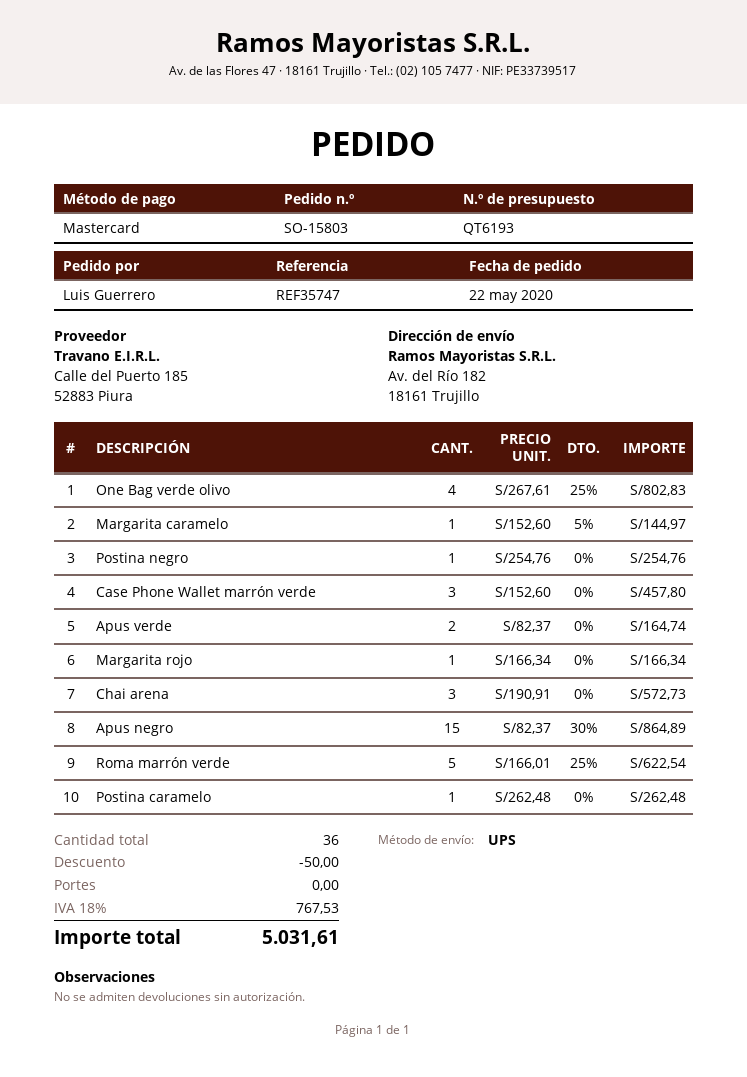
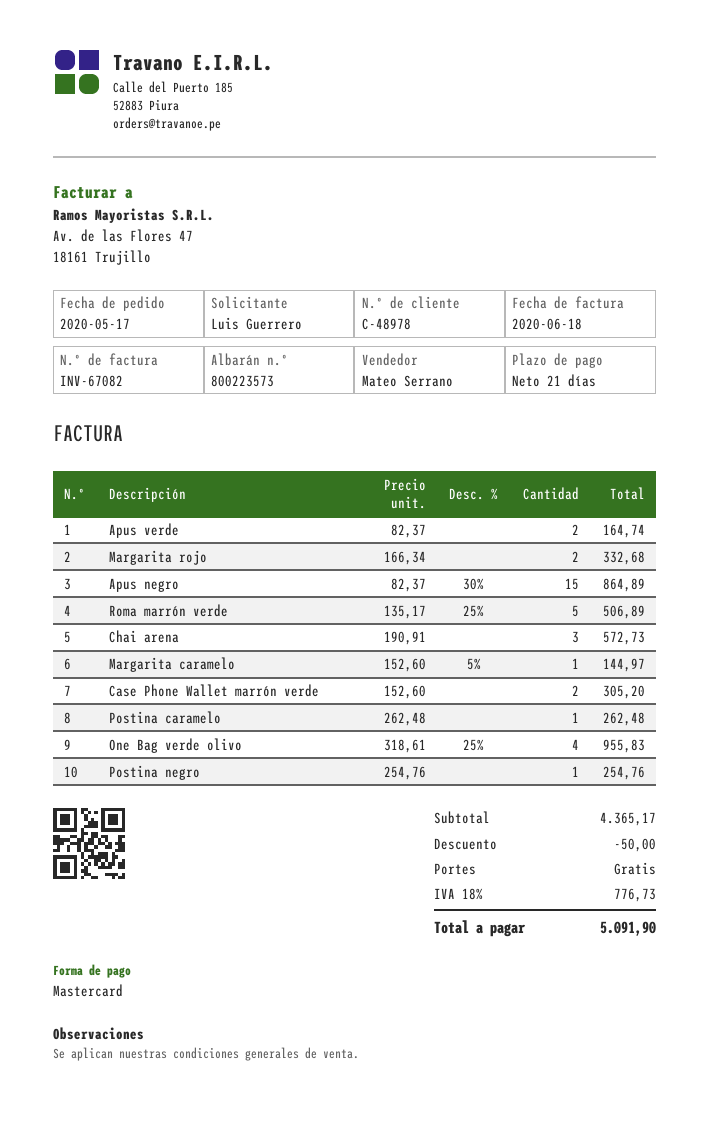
order date: 2020-05-22 -> 2020-05-17
One Bag verde olivo: 4 x 267.61 - 25% = 802.83 -> 4 x 318.61 - 25% = 955.83
Case Phone Wallet marrón verde: 3 x 152.60 = 457.80 -> 2 x 152.60 = 305.20
Margarita rojo: 1 x 166.34 = 166.34 -> 2 x 166.34 = 332.68
Roma marrón verde: 5 x 166.01 - 25% = 622.54 -> 5 x 135.17 - 25% = 506.89
tax: 18% = 767.53 -> 18% = 776.73
total: 5031.61 -> 5091.90

